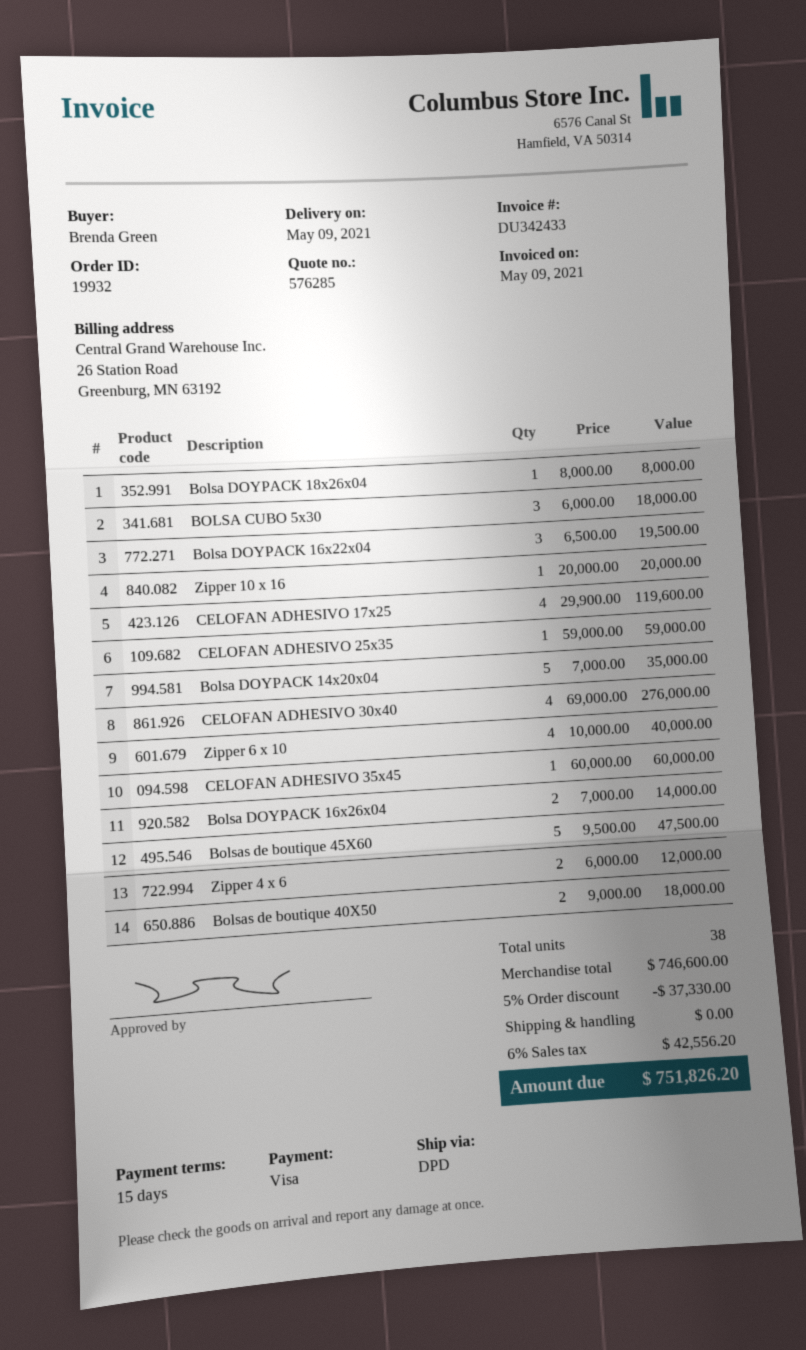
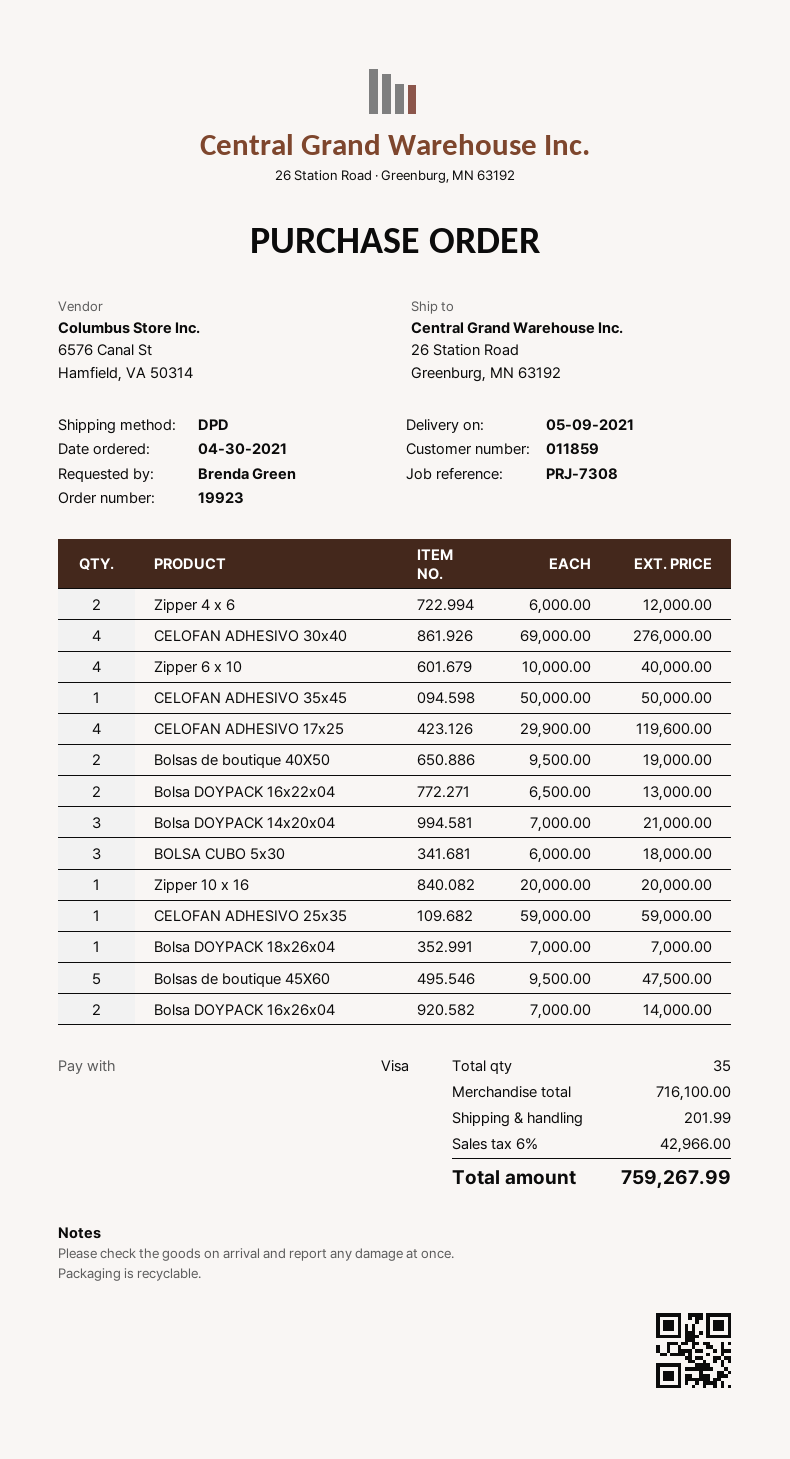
order number: 19932 -> 19923
Bolsa DOYPACK 18x26x04: 1 x 8000.00 = 8000.00 -> 1 x 7000.00 = 7000.00
Bolsa DOYPACK 16x22x04: 3 x 6500.00 = 19500.00 -> 2 x 6500.00 = 13000.00
Bolsa DOYPACK 14x20x04: 5 x 7000.00 = 35000.00 -> 3 x 7000.00 = 21000.00
CELOFAN ADHESIVO 35x45: 1 x 60000.00 = 60000.00 -> 1 x 50000.00 = 50000.00
Bolsas de boutique 40X50: 2 x 9000.00 = 18000.00 -> 2 x 9500.00 = 19000.00
total quantity: 38 -> 35
subtotal: 746600.00 -> 716100.00
discount: 5% = 37330.00 -> none
shipping: 0.00 -> 201.99
tax: 6% = 42556.20 -> 6% = 42966.00
total: 751826.20 -> 759267.99

